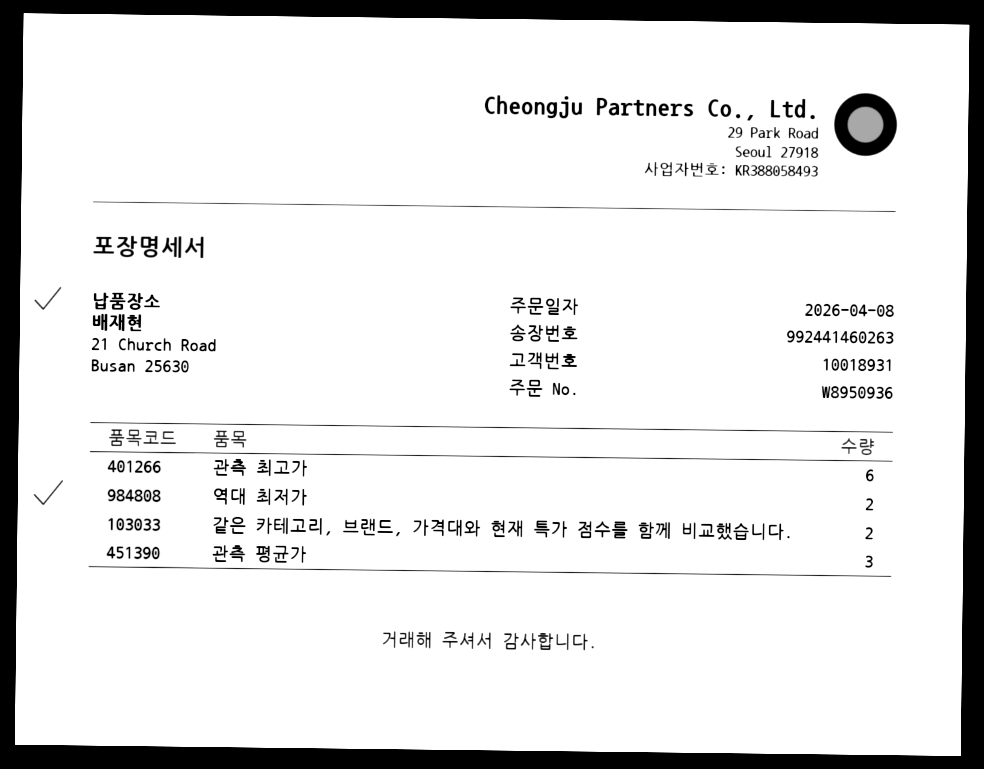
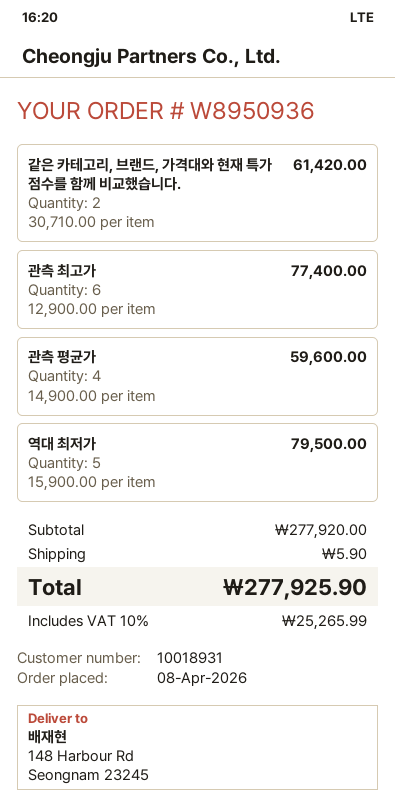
ship to: 21 Church Road, Busan 25630 -> 148 Harbour Rd, Seongnam 23245
역대 최저가: 2 -> 5
관측 평균가: 3 -> 4

